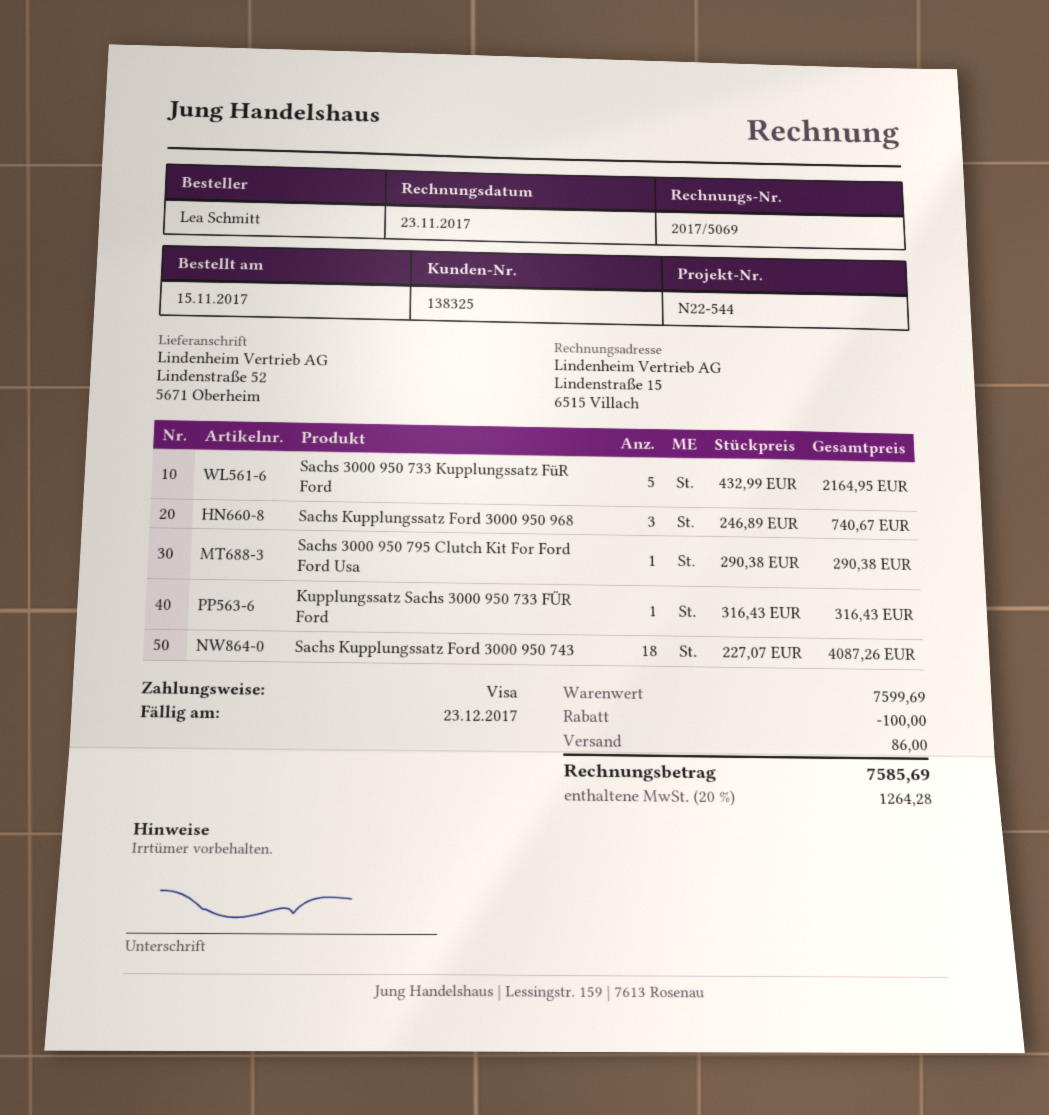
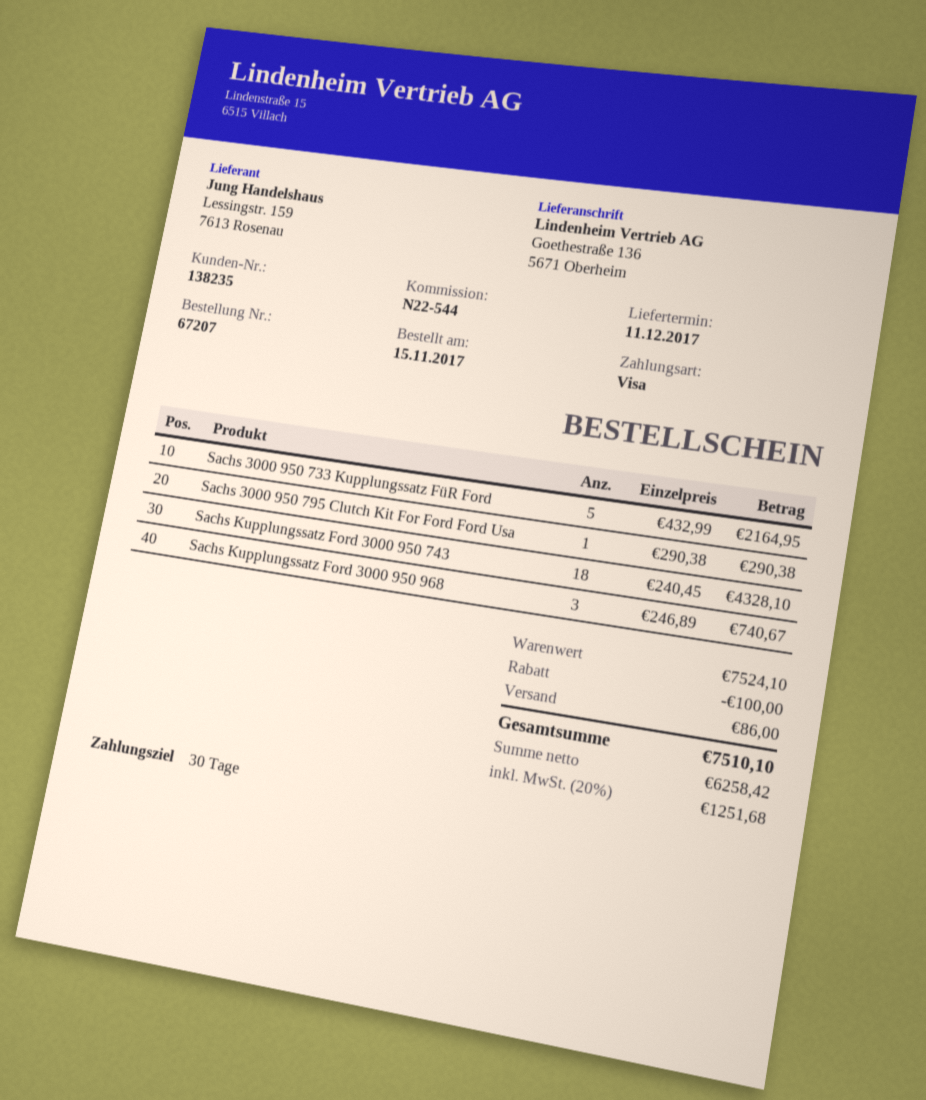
customer number: 138325 -> 138235
ship to: Lindenstraße 52, 5671 Oberheim -> Goethestraße 136, 5671 Oberheim
Kupplungssatz Sachs 3000 950 733 FÜR Ford: 1 x 316.43 = 316.43 -> none
Sachs Kupplungssatz Ford 3000 950 743: 18 x 227.07 = 4087.26 -> 18 x 240.45 = 4328.10
subtotal: 7599.69 -> 7524.10
tax: 20% = 1264.28 -> 20% = 1251.68
total: 7585.69 -> 7510.10

